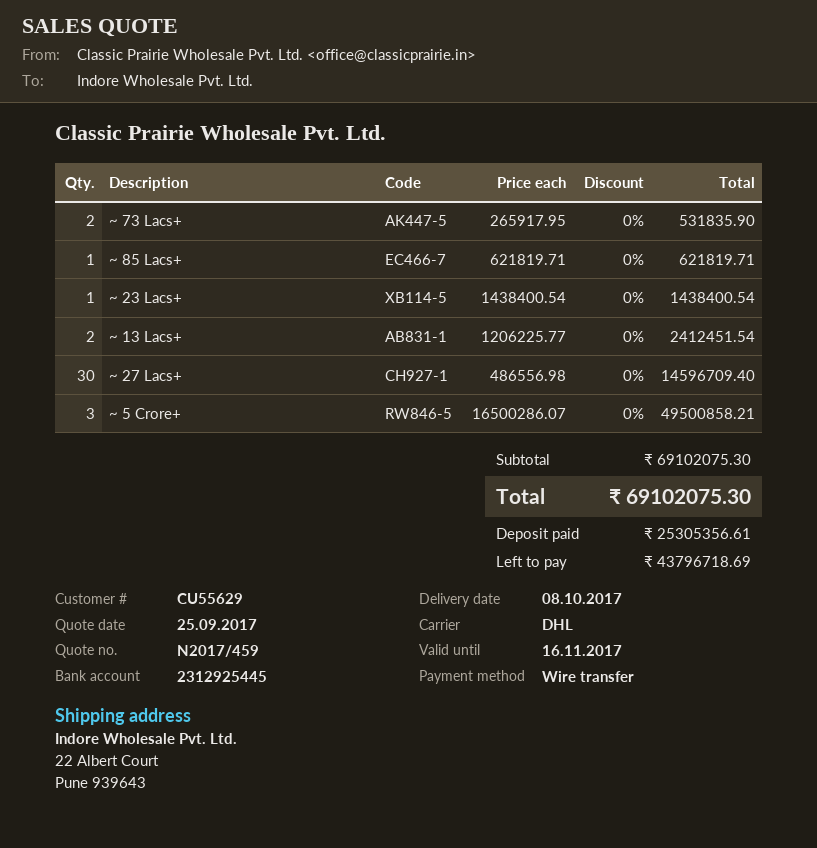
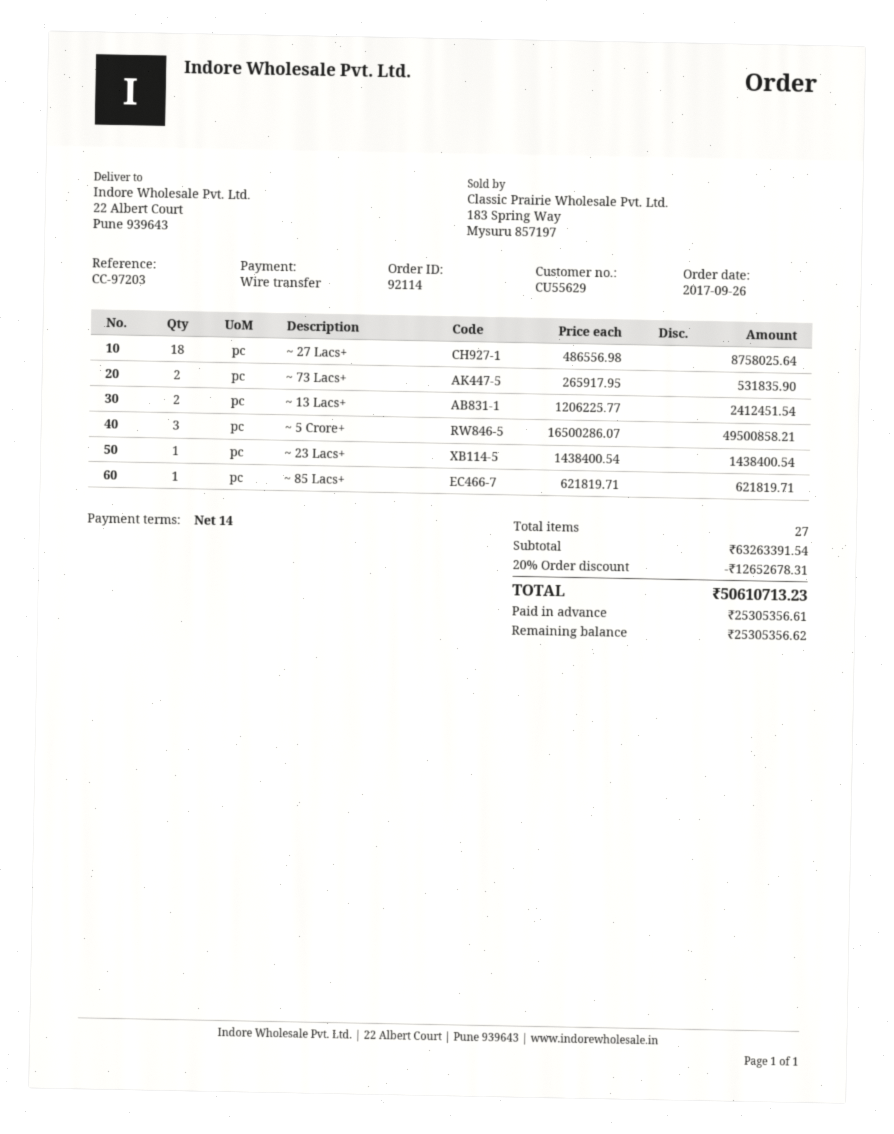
~ 27 Lacs+: 30 x 486556.98 = 14596709.40 -> 18 x 486556.98 = 8758025.64
subtotal: 69102075.30 -> 63263391.54
discount: none -> 20% = 12652678.31
total: 69102075.30 -> 50610713.23
balance: 43796718.69 -> 25305356.62

